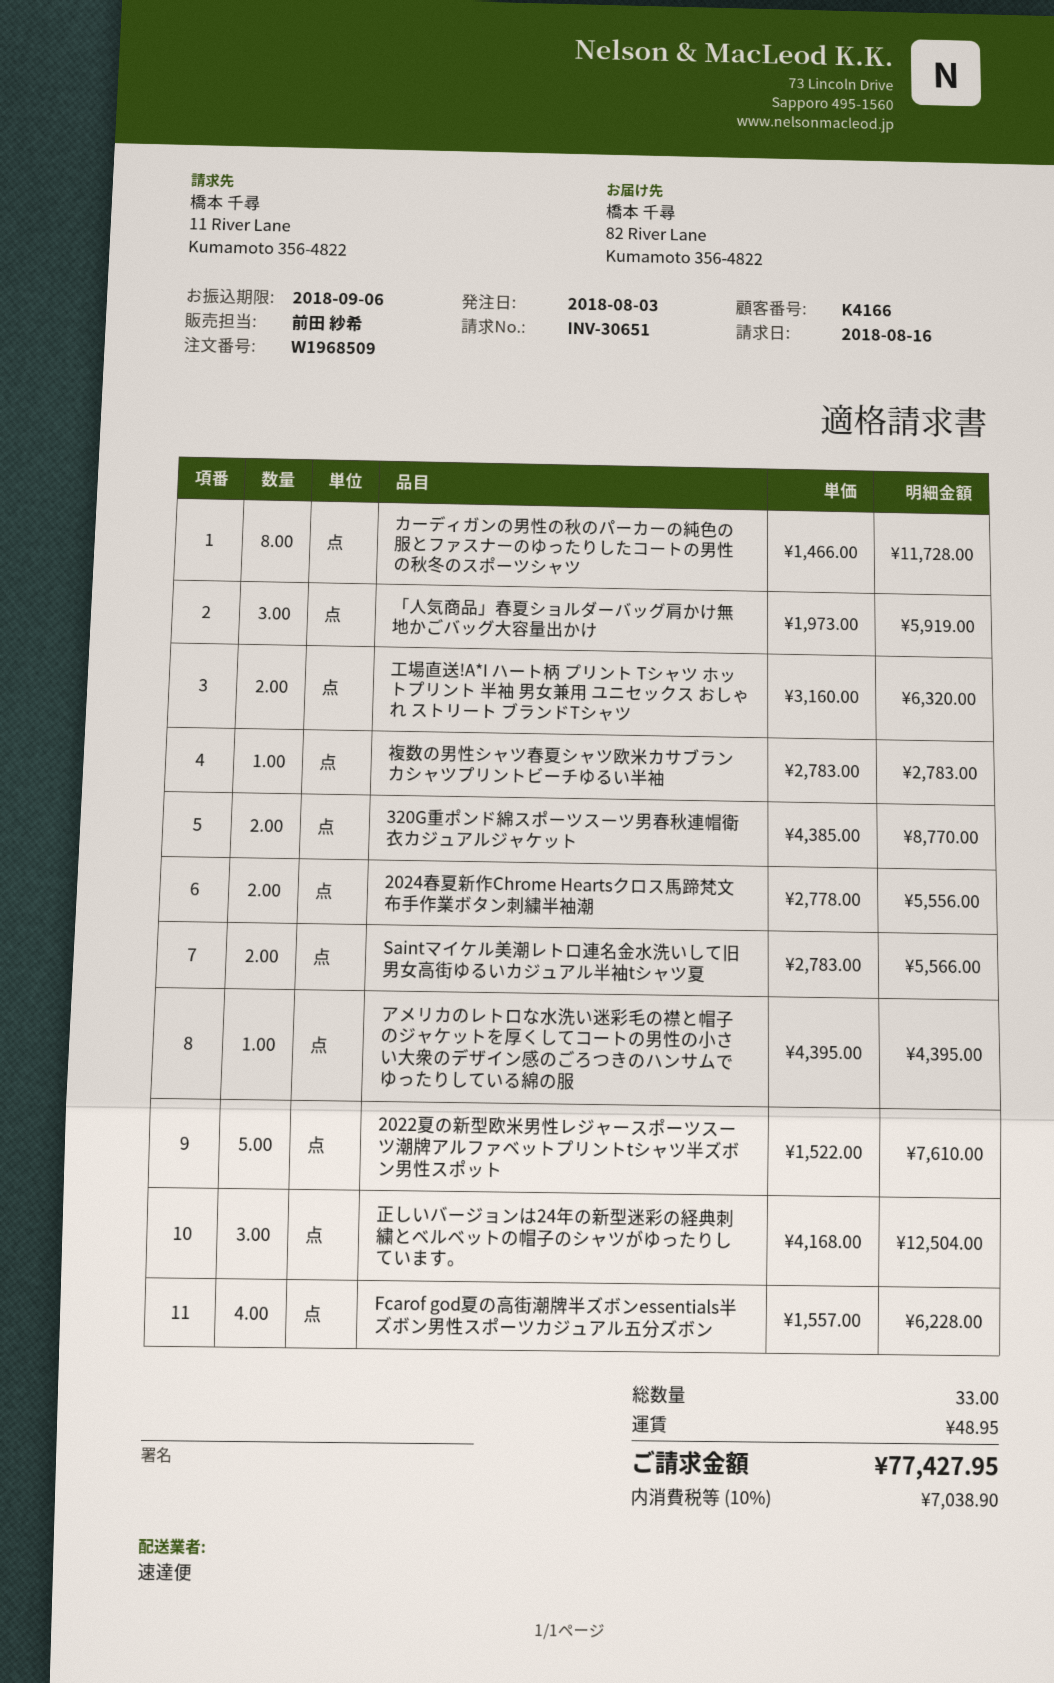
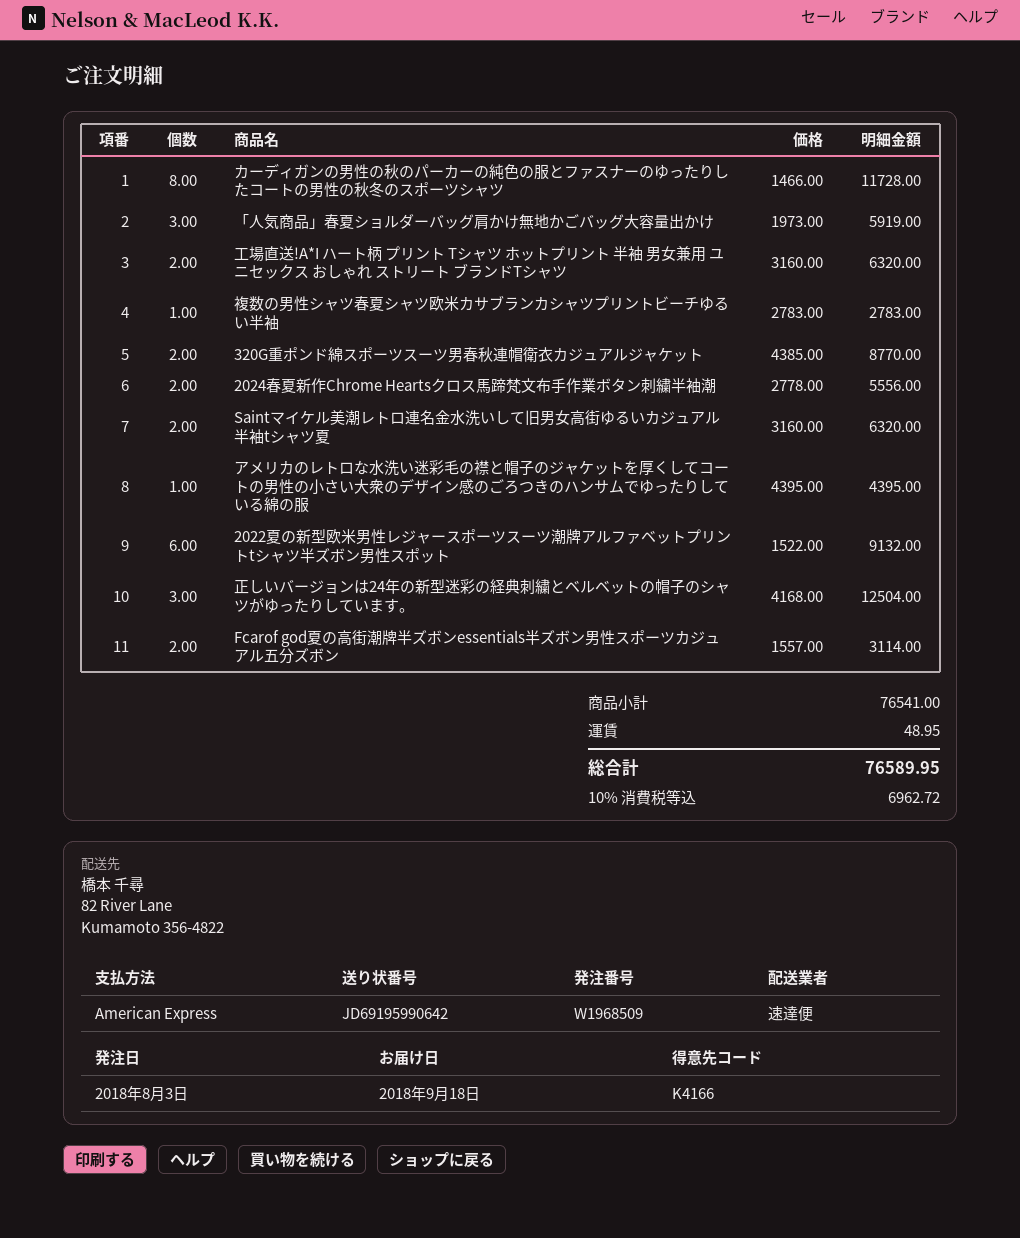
Saintマイケル美潮レトロ連名金水洗いして旧男女高街ゆるいカジュアル半袖tシャツ夏: 2 x 2783.00 = 5566.00 -> 2 x 3160.00 = 6320.00
2022夏の新型欧米男性レジャースポーツスーツ潮牌アルファベットプリントtシャツ半ズボン男性スポット: 5 x 1522.00 = 7610.00 -> 6 x 1522.00 = 9132.00
Fcarof god夏の高街潮牌半ズボンessentials半ズボン男性スポーツカジュアル五分ズボン: 4 x 1557.00 = 6228.00 -> 2 x 1557.00 = 3114.00
tax: 10% = 7038.90 -> 10% = 6962.72
total: 77427.95 -> 76589.95

